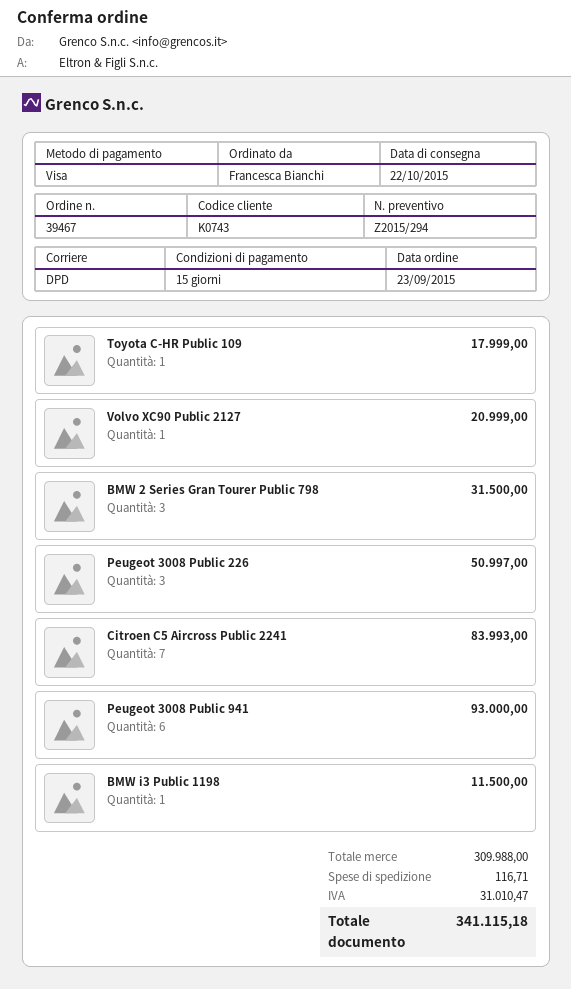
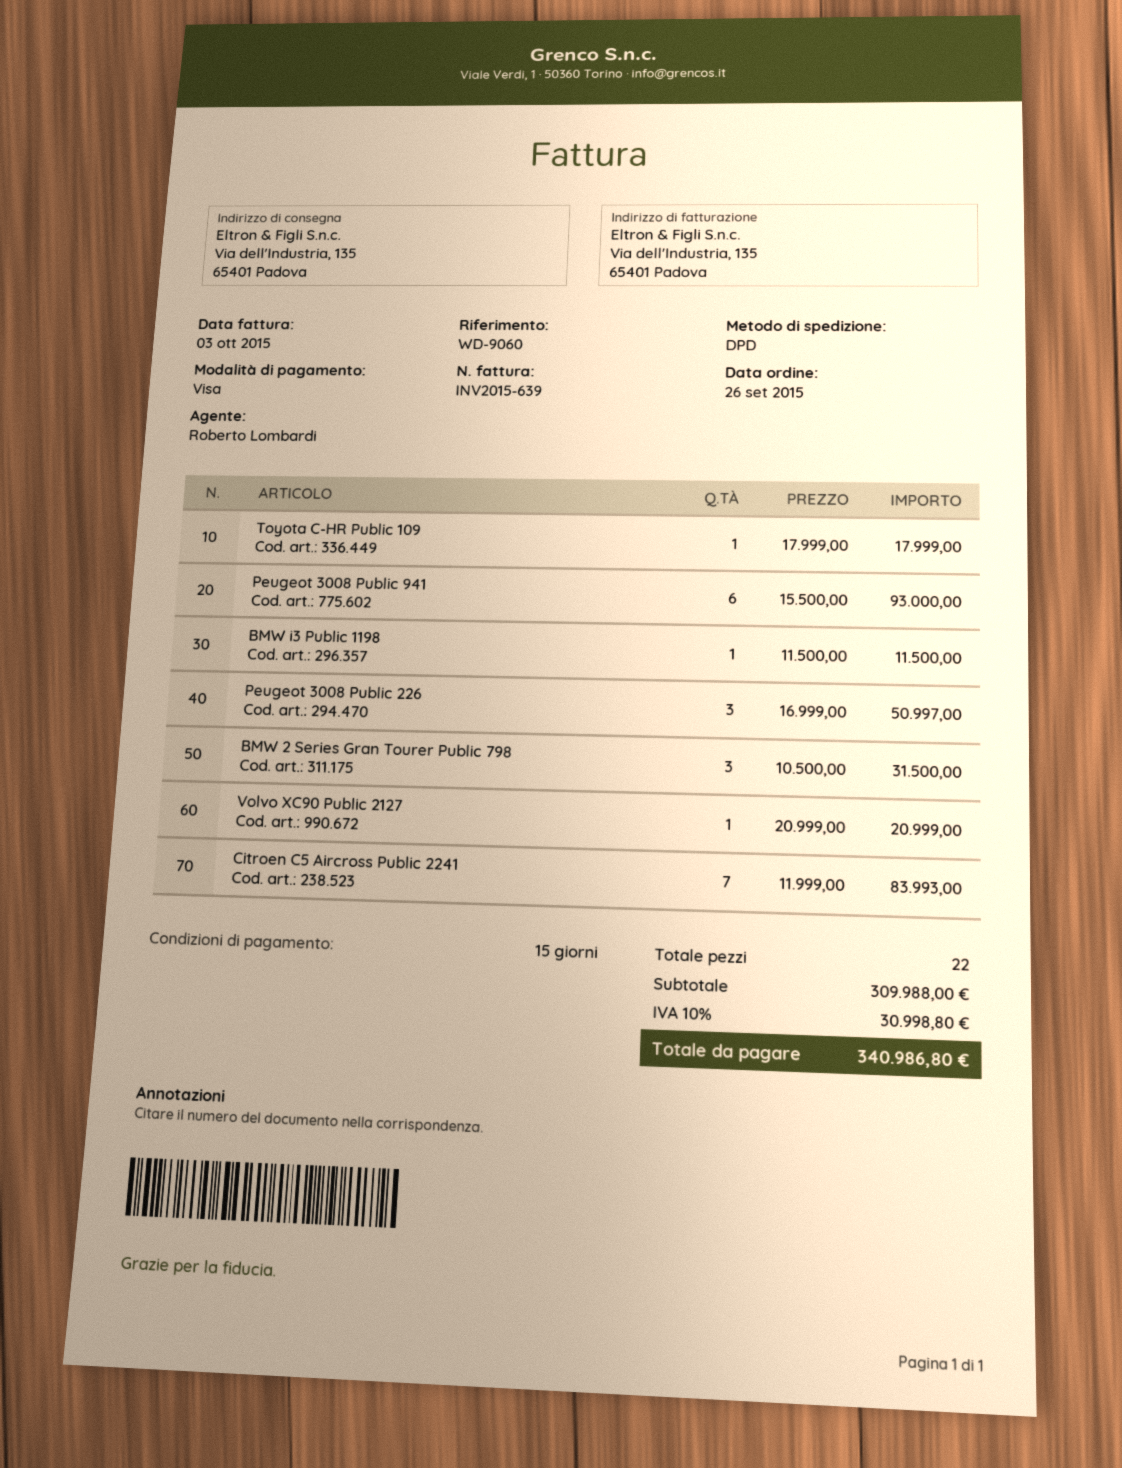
order date: 2015-09-23 -> 2015-09-26
shipping: 116.71 -> none
tax: 31010.47 -> 30998.80
total: 341115.18 -> 340986.80

